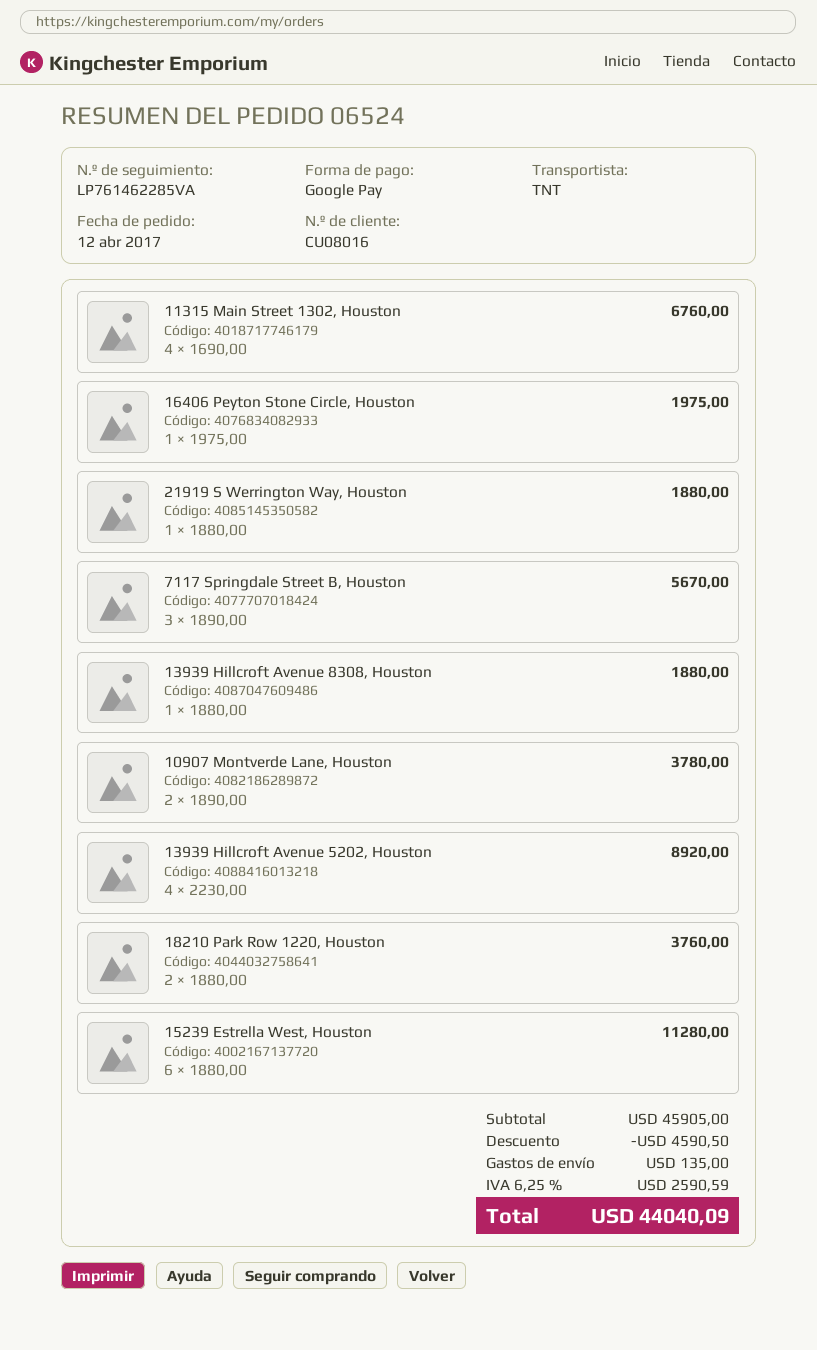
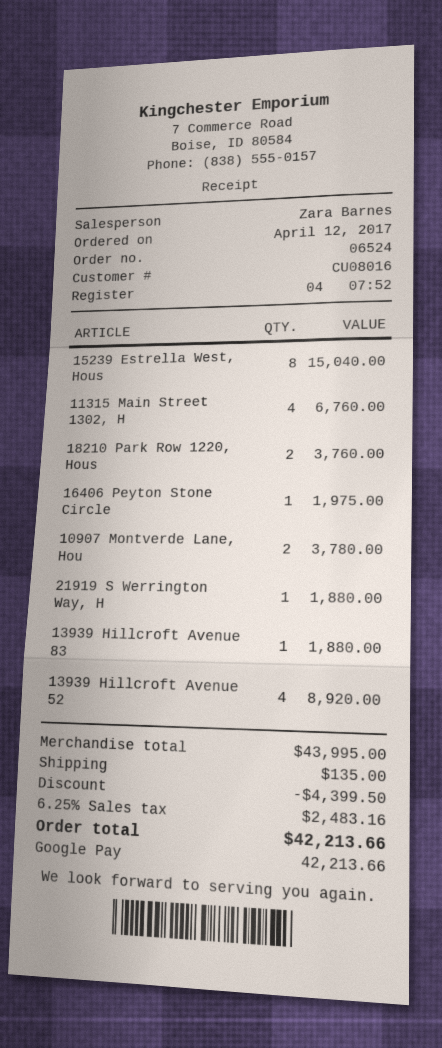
7117 Springdale Street B, Houston: 3 for 5670.00 -> none
15239 Estrella West, Houston: 6 for 11280.00 -> 8 for 15040.00
subtotal: 45905.00 -> 43995.00
discount: 4590.50 -> 4399.50
tax: 6.25% = 2590.59 -> 6.25% = 2483.16
total: 44040.09 -> 42213.66

